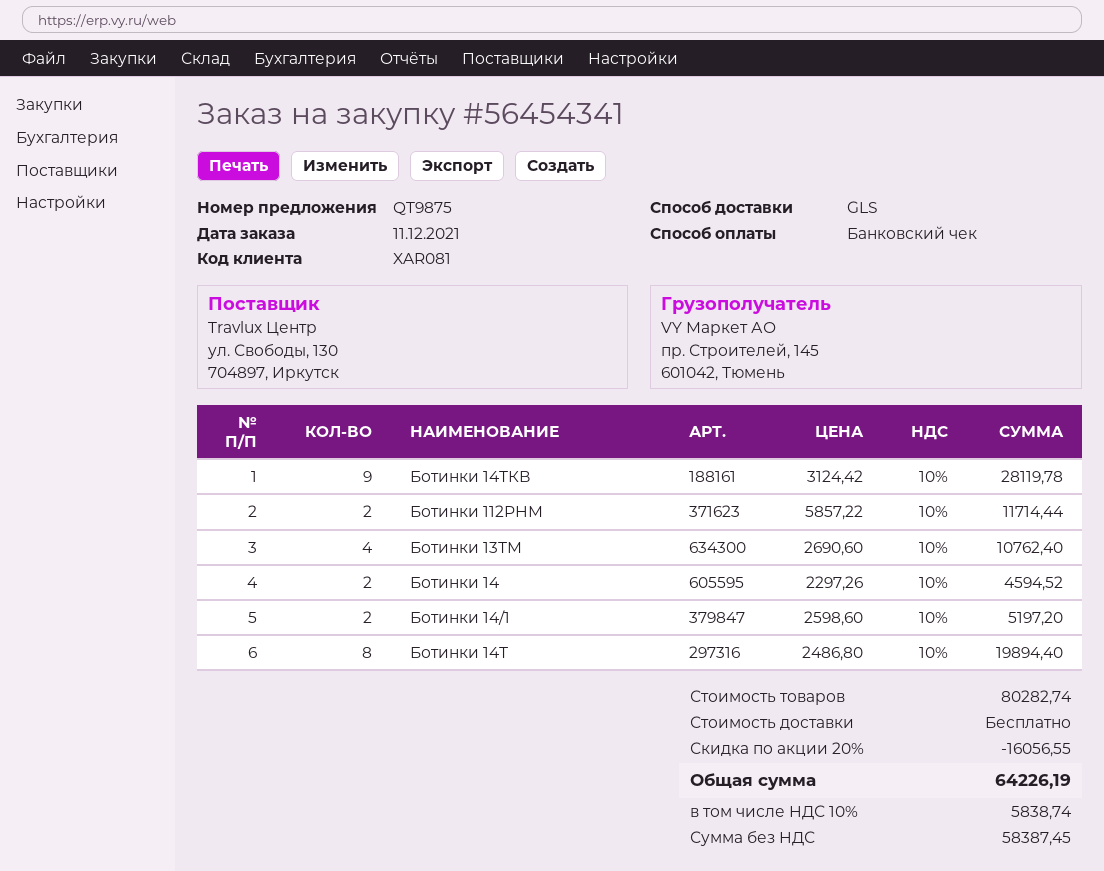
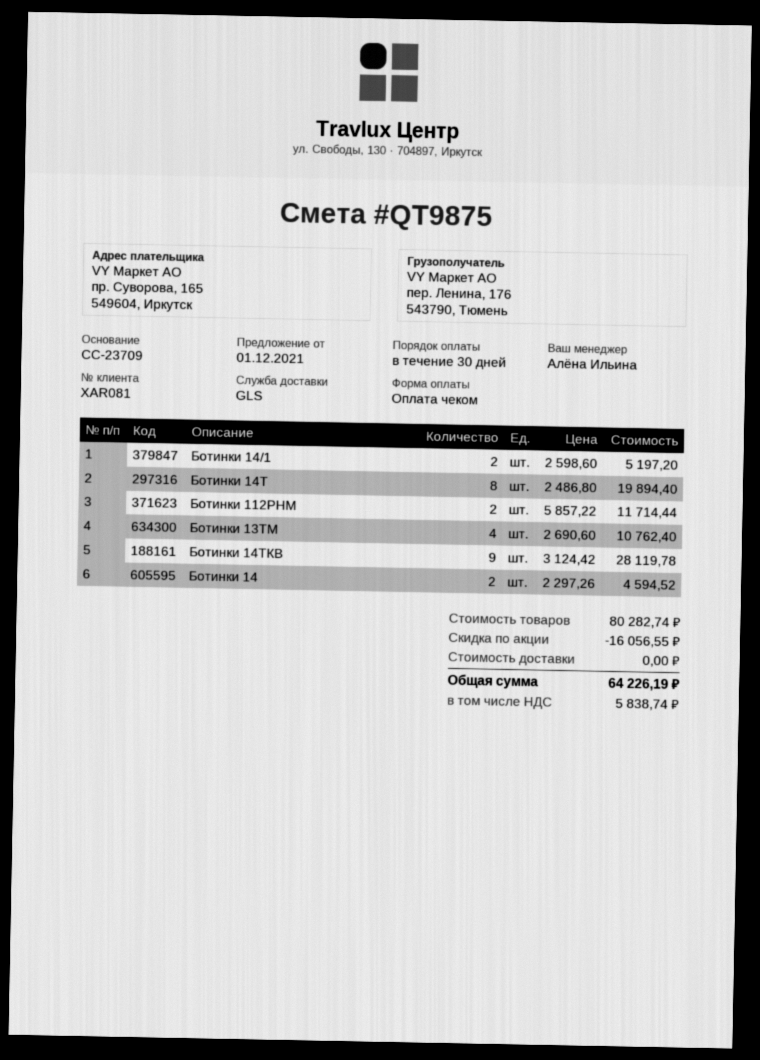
ship to: пр. Строителей, 145, 601042, Тюмень -> пер. Ленина, 176, 543790, Тюмень

